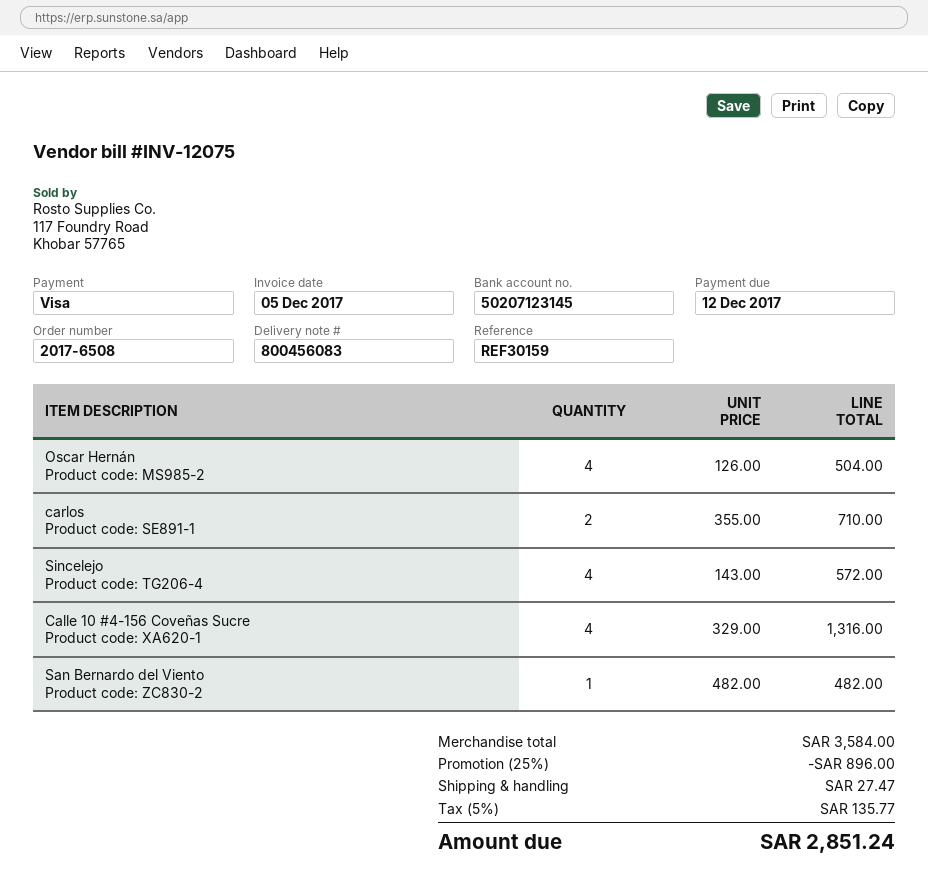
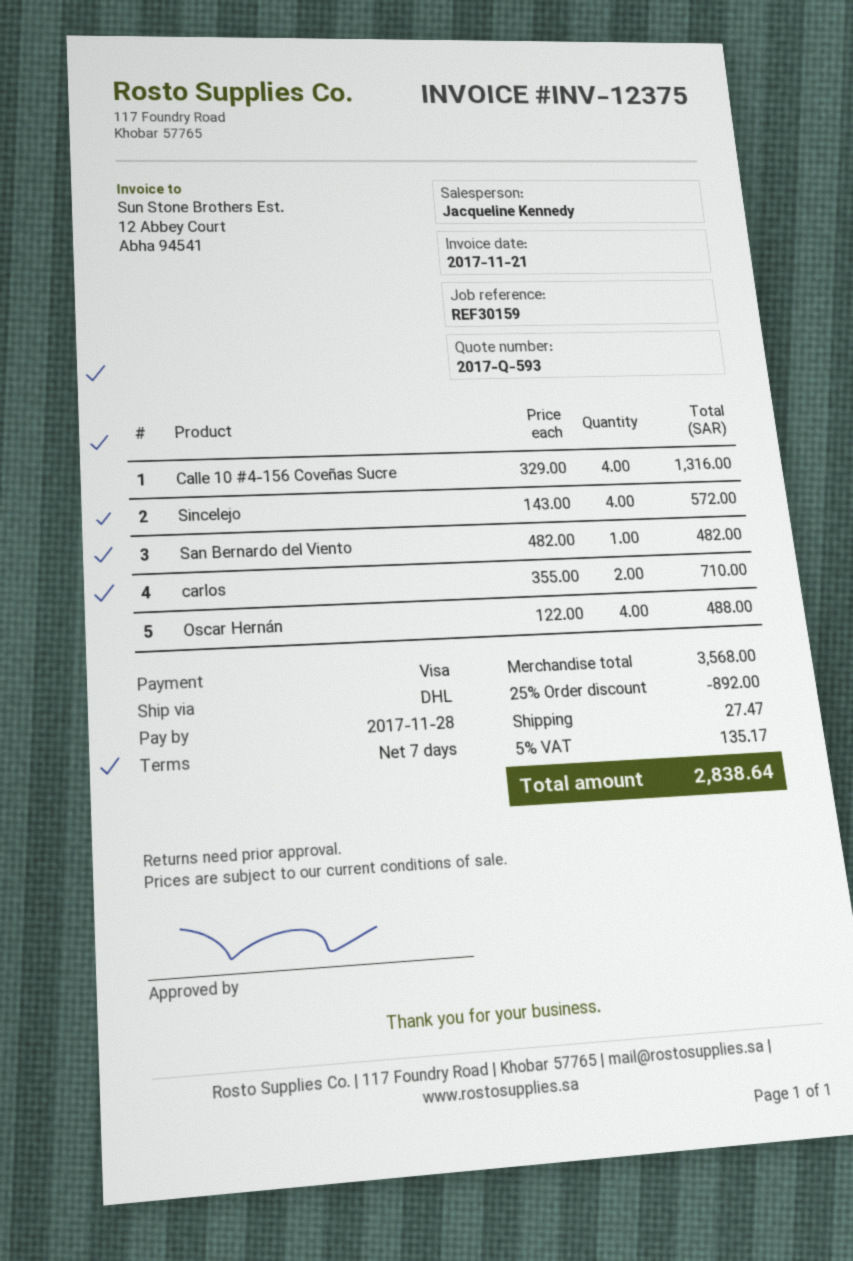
invoice number: INV-12075 -> INV-12375
invoice date: 2017-12-05 -> 2017-11-21
due date: 2017-12-12 -> 2017-11-28
Oscar Hernán: 4 x 126.00 = 504.00 -> 4 x 122.00 = 488.00
subtotal: 3584.00 -> 3568.00
discount: 25% = 896.00 -> 25% = 892.00
tax: 5% = 135.77 -> 5% = 135.17
total: 2851.24 -> 2838.64

